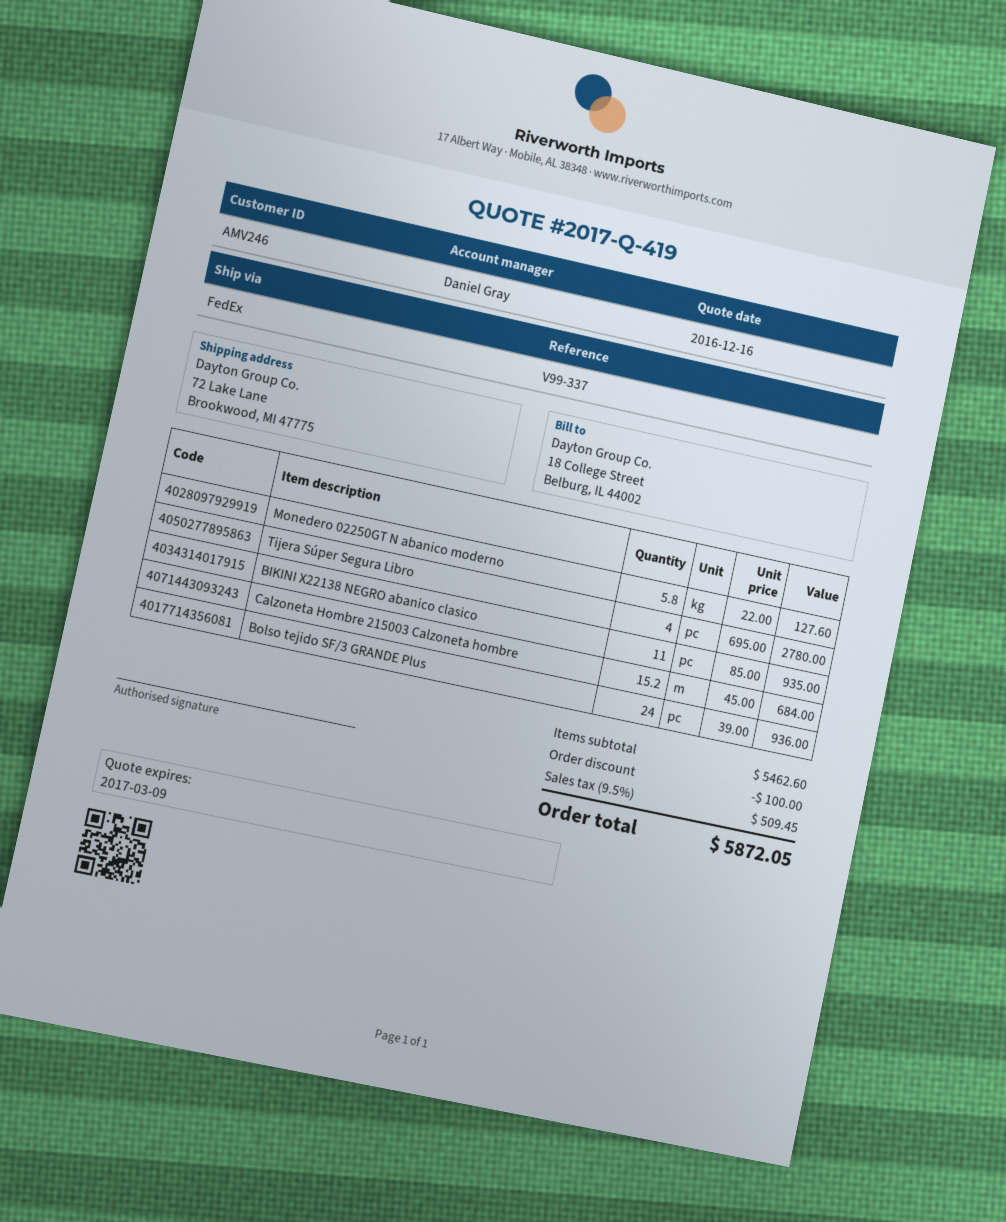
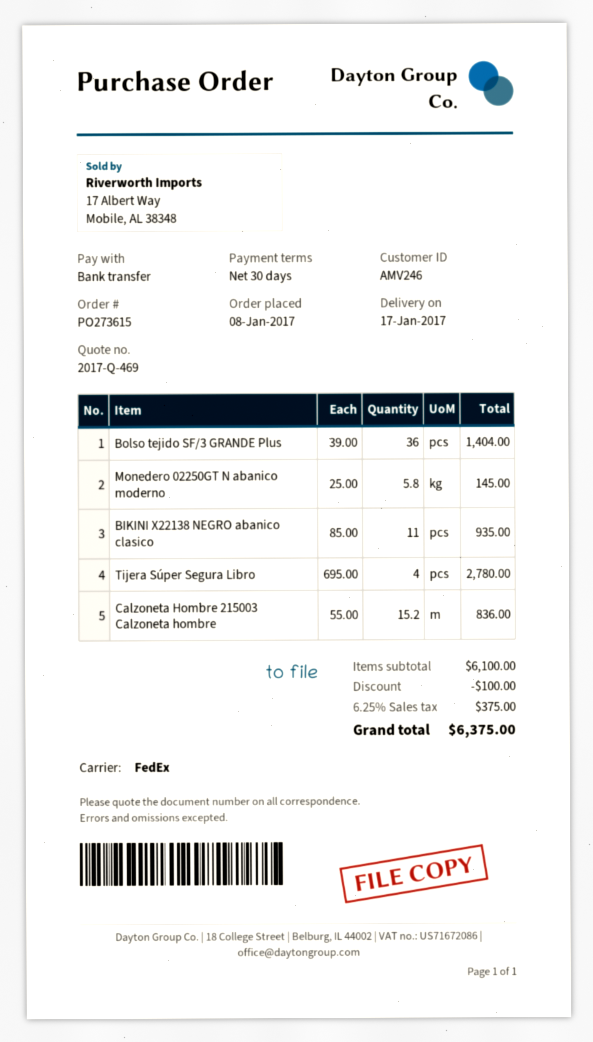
quote number: 2017-Q-419 -> 2017-Q-469
Monedero 02250GT N abanico moderno: 5.8 x 22.00 = 127.60 -> 5.8 x 25.00 = 145.00
Calzoneta Hombre 215003 Calzoneta hombre: 15.2 x 45.00 = 684.00 -> 15.2 x 55.00 = 836.00
Bolso tejido SF/3 GRANDE Plus: 24 x 39.00 = 936.00 -> 36 x 39.00 = 1404.00
subtotal: 5462.60 -> 6100.00
tax: 9.5% = 509.45 -> 6.25% = 375.00
total: 5872.05 -> 6375.00

